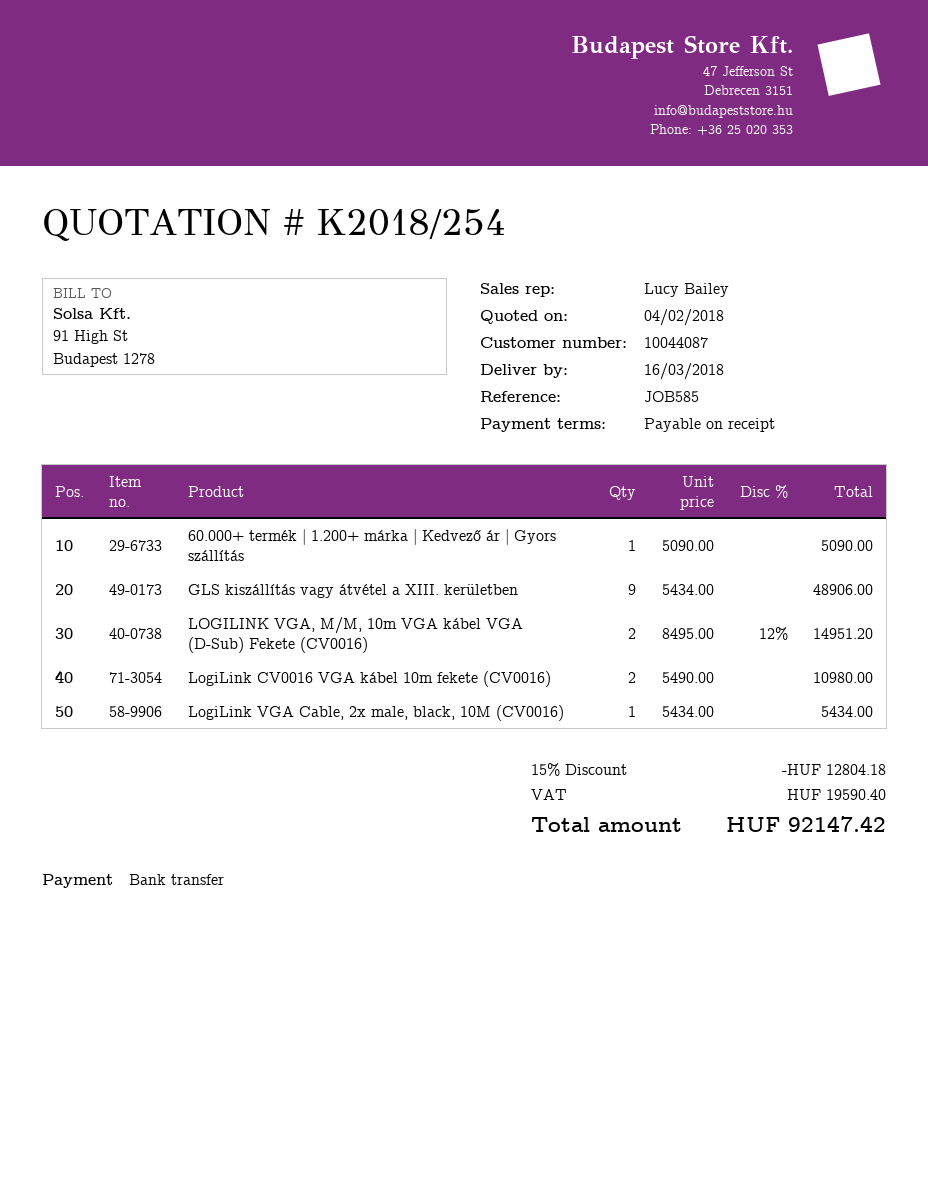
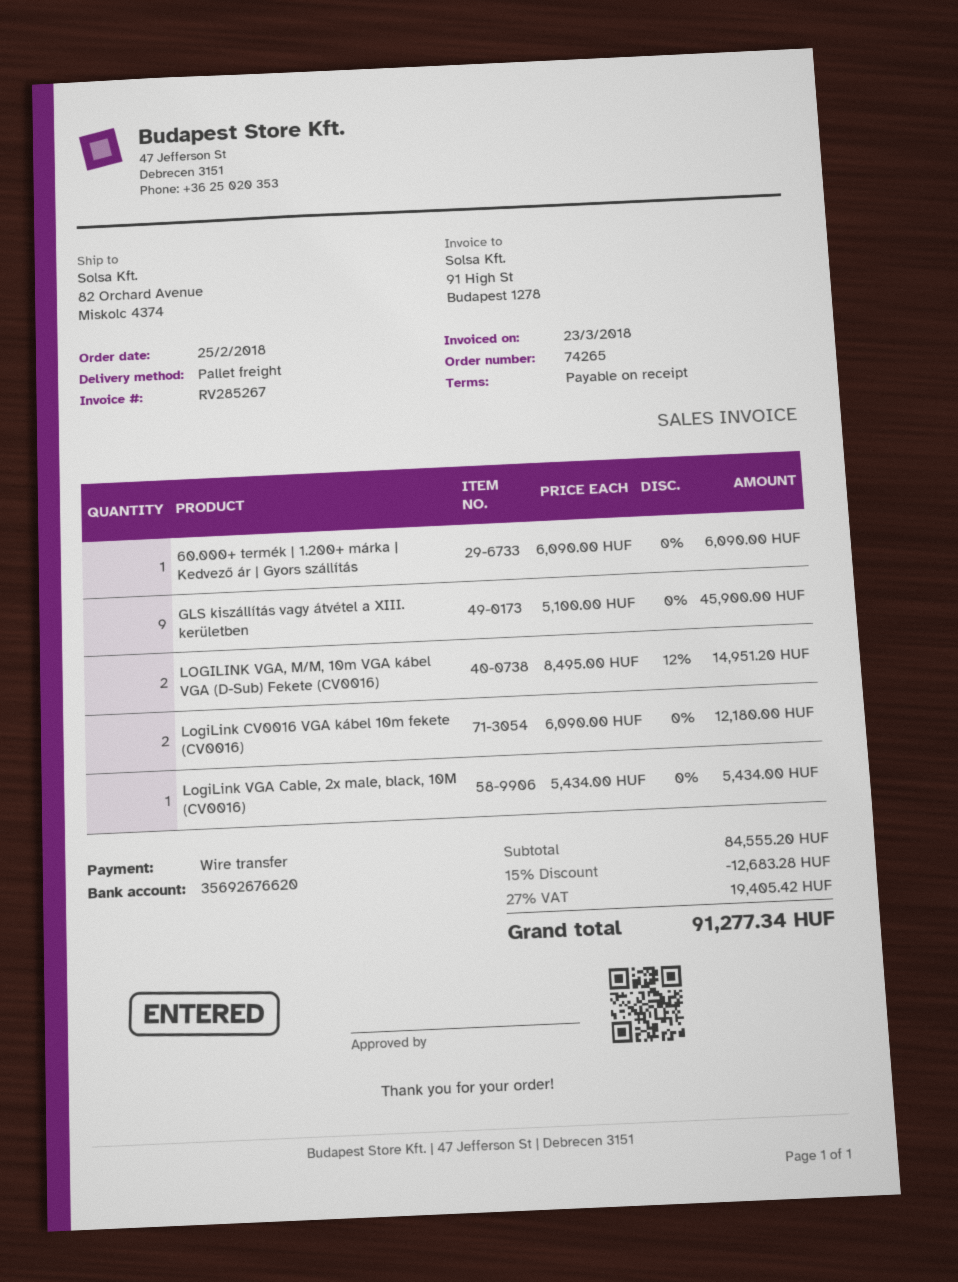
60.000+ termék | 1.200+ márka | Kedvező ár | Gyors szállítás: 1 x 5090.00 = 5090.00 -> 1 x 6090.00 = 6090.00
GLS kiszállítás vagy átvétel a XIII. kerületben: 9 x 5434.00 = 48906.00 -> 9 x 5100.00 = 45900.00
LogiLink CV0016 VGA kábel 10m fekete (CV0016): 2 x 5490.00 = 10980.00 -> 2 x 6090.00 = 12180.00
discount: 15% = 12804.18 -> 15% = 12683.28
tax: 19590.40 -> 19405.42
total: 92147.42 -> 91277.34

